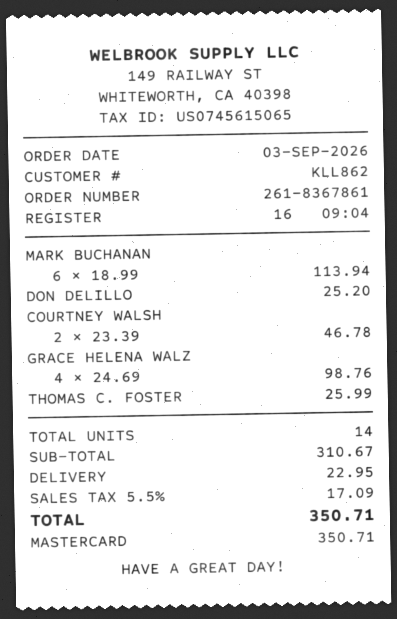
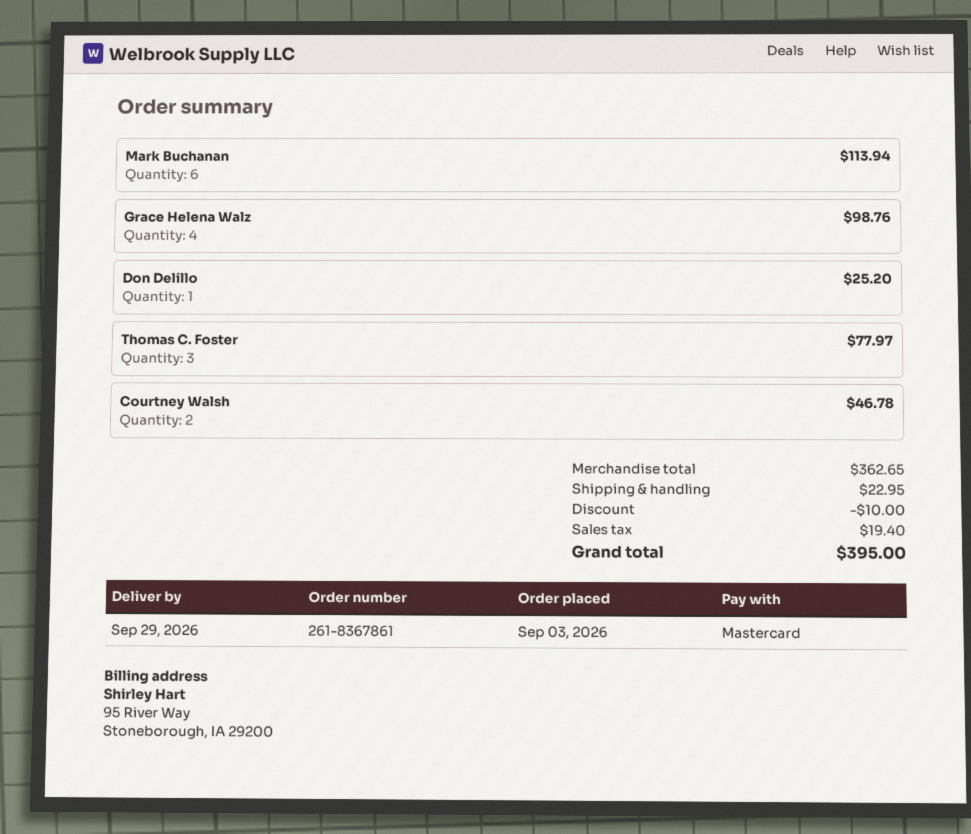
THOMAS C. FOSTER: 1 for 25.99 -> 3 for 77.97
subtotal: 310.67 -> 362.65
discount: none -> 10.00
tax: 17.09 -> 19.40
total: 350.71 -> 395.00

